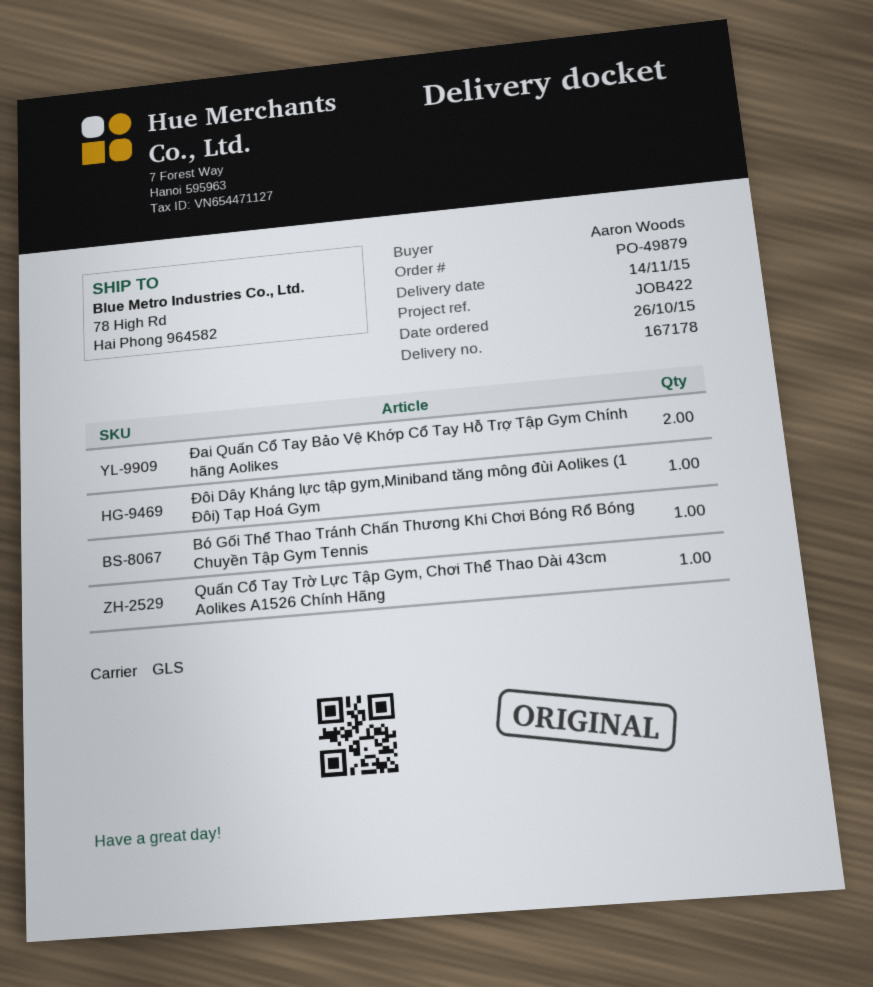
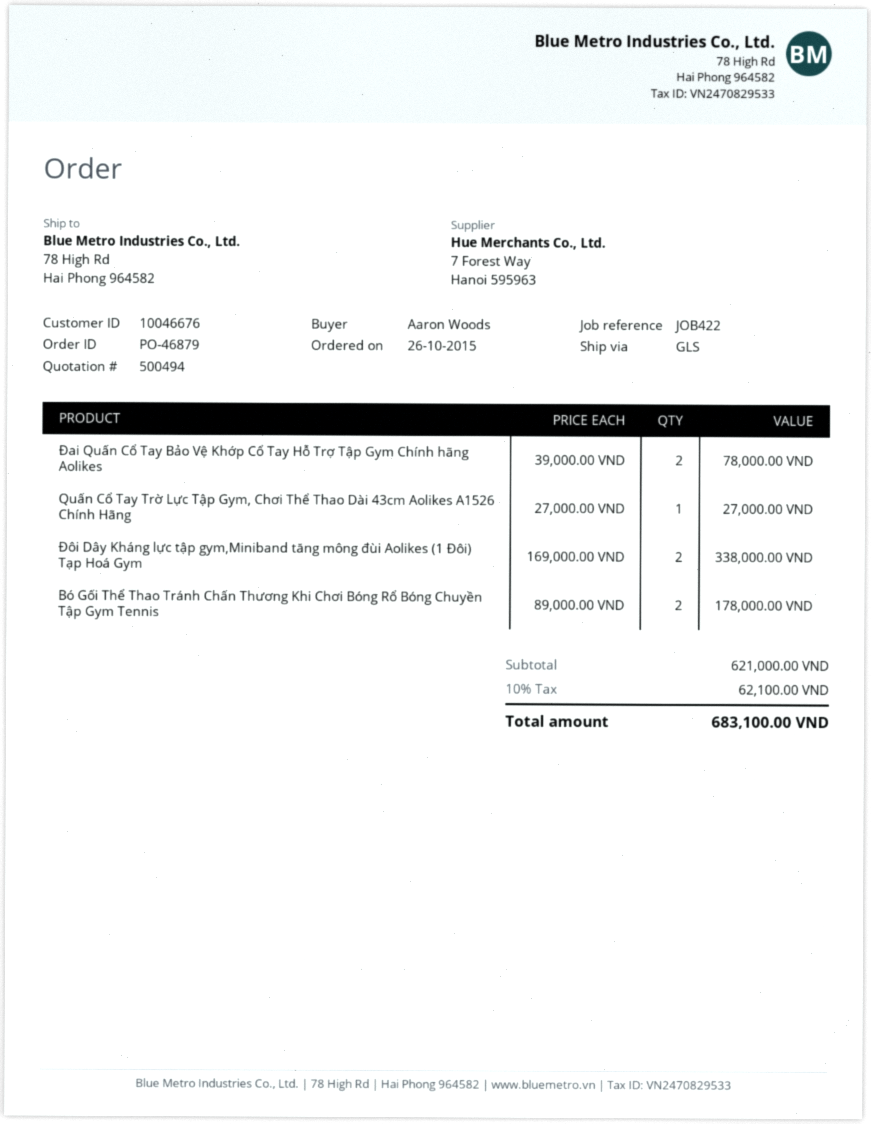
order number: PO-49879 -> PO-46879
Đôi Dây Kháng lực tập gym,Miniband tăng mông đùi Aolikes (1 Đôi) Tạp Hoá Gym: 1 -> 2
Bó Gối Thể Thao Tránh Chấn Thương Khi Chơi Bóng Rổ Bóng Chuyền Tập Gym Tennis: 1 -> 2

